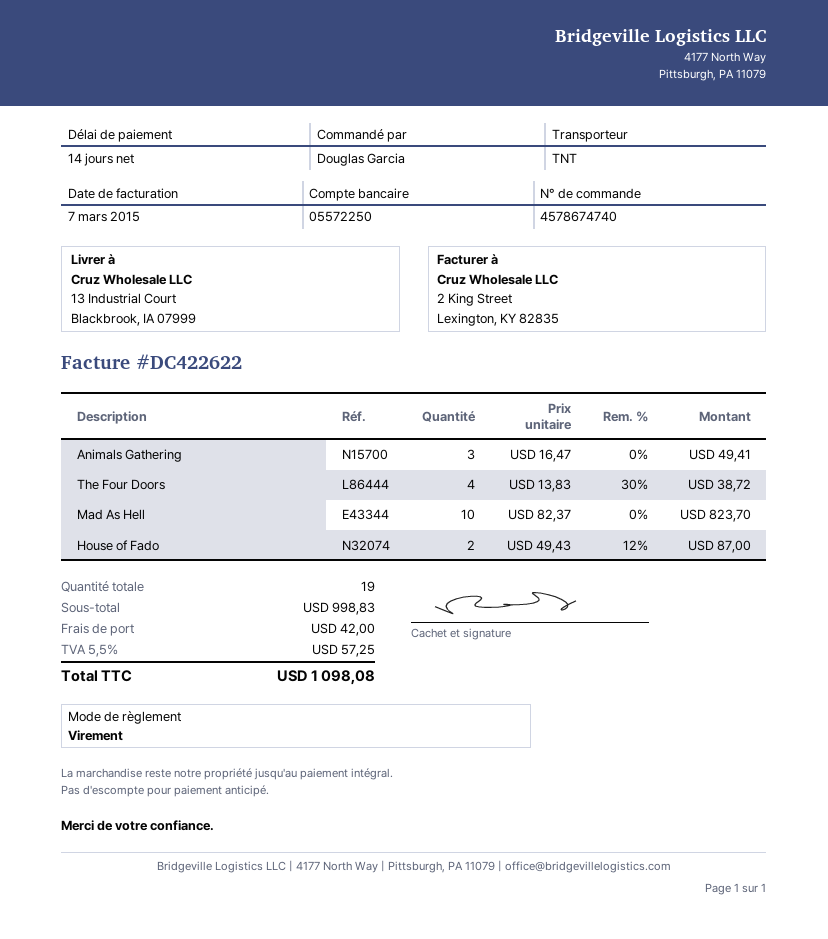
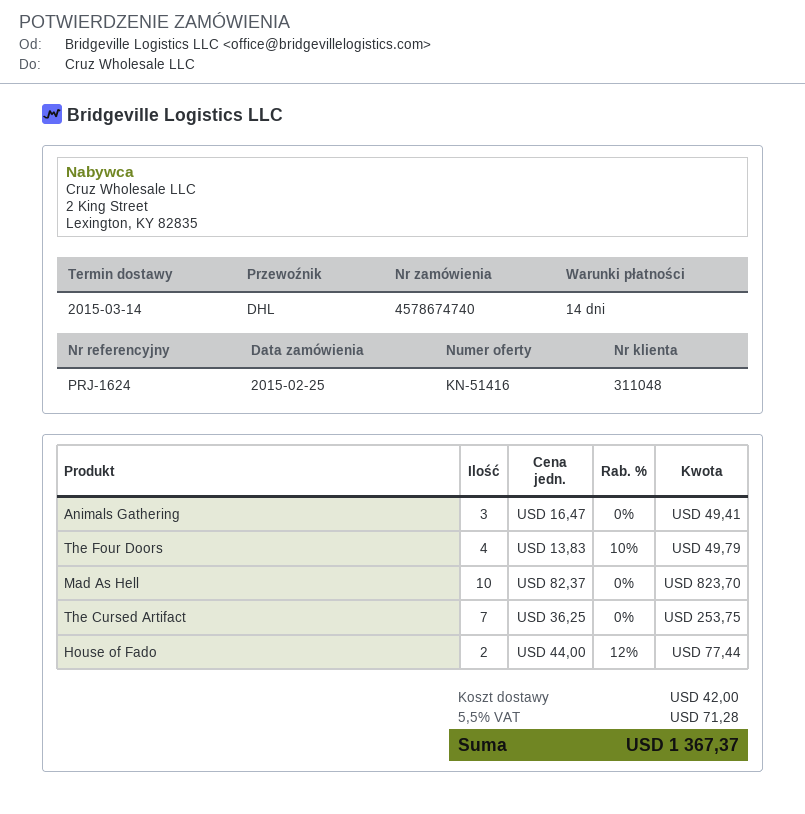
shipping method: TNT -> DHL
The Four Doors: 4 x 13.83 - 30% = 38.72 -> 4 x 13.83 - 10% = 49.79
House of Fado: 2 x 49.43 - 12% = 87.00 -> 2 x 44.00 - 12% = 77.44
The Cursed Artifact: none -> 7 x 36.25 = 253.75
tax: 5.5% = 57.25 -> 5.5% = 71.28
total: 1098.08 -> 1367.37

